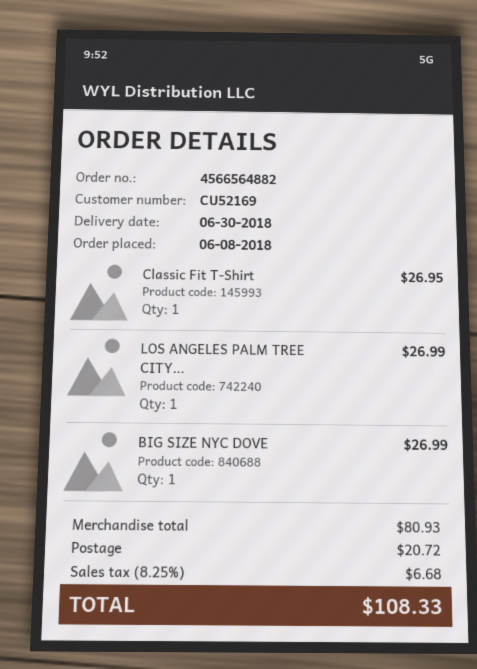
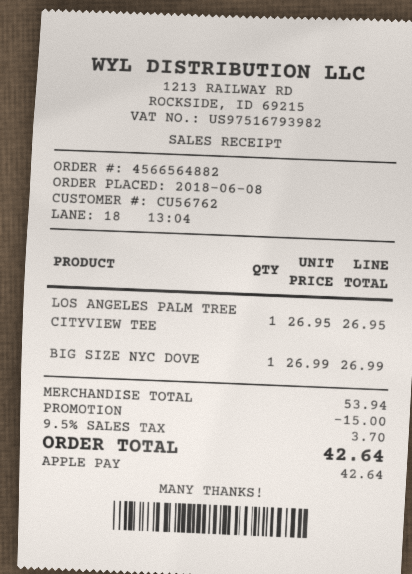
customer number: CU52169 -> CU56762
Classic Fit T-Shirt: 1 for 26.95 -> none
LOS ANGELES PALM TREE CITY...: 1 for 26.99 -> 1 for 26.95
subtotal: 80.93 -> 53.94
discount: none -> 15.00
shipping: 20.72 -> none
tax: 8.25% = 6.68 -> 9.5% = 3.70
total: 108.33 -> 42.64

